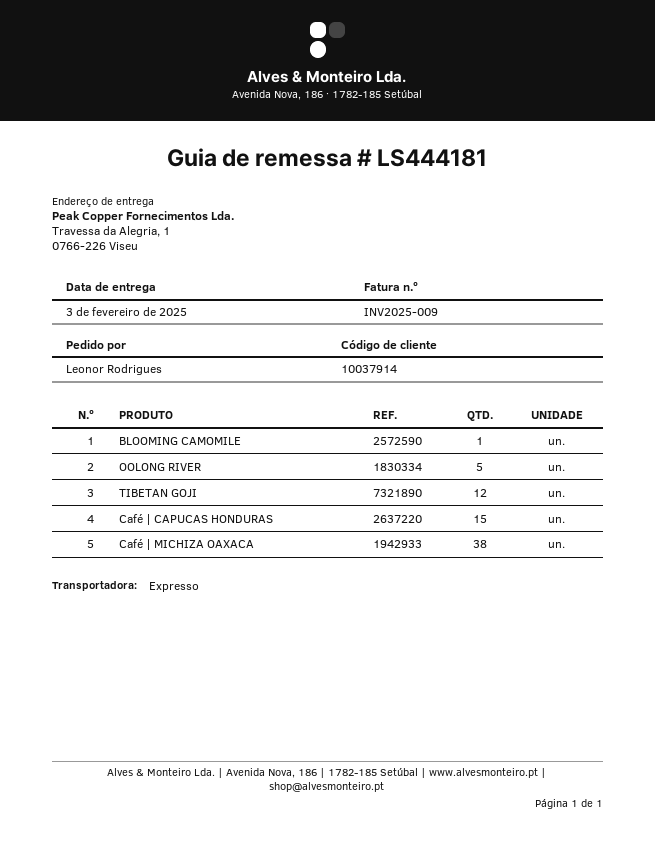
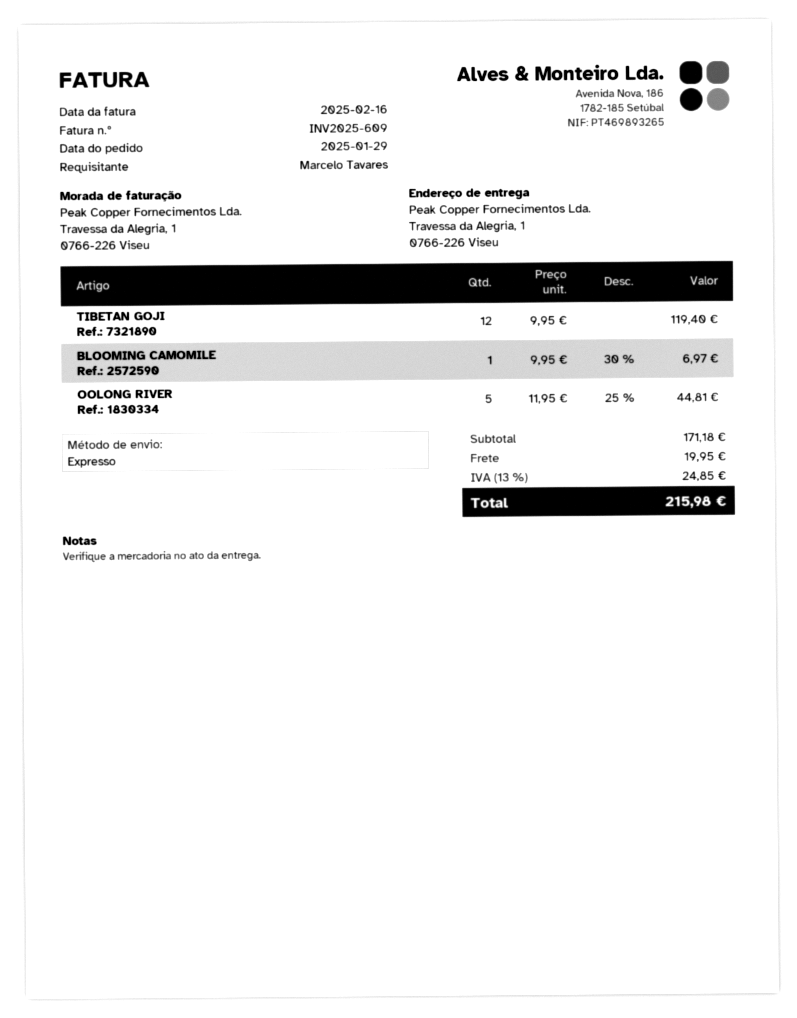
invoice number: INV2025-009 -> INV2025-609
ordered by: Leonor Rodrigues -> Marcelo Tavares
Café | CAPUCAS HONDURAS: 15 -> none
Café | MICHIZA OAXACA: 38 -> none

